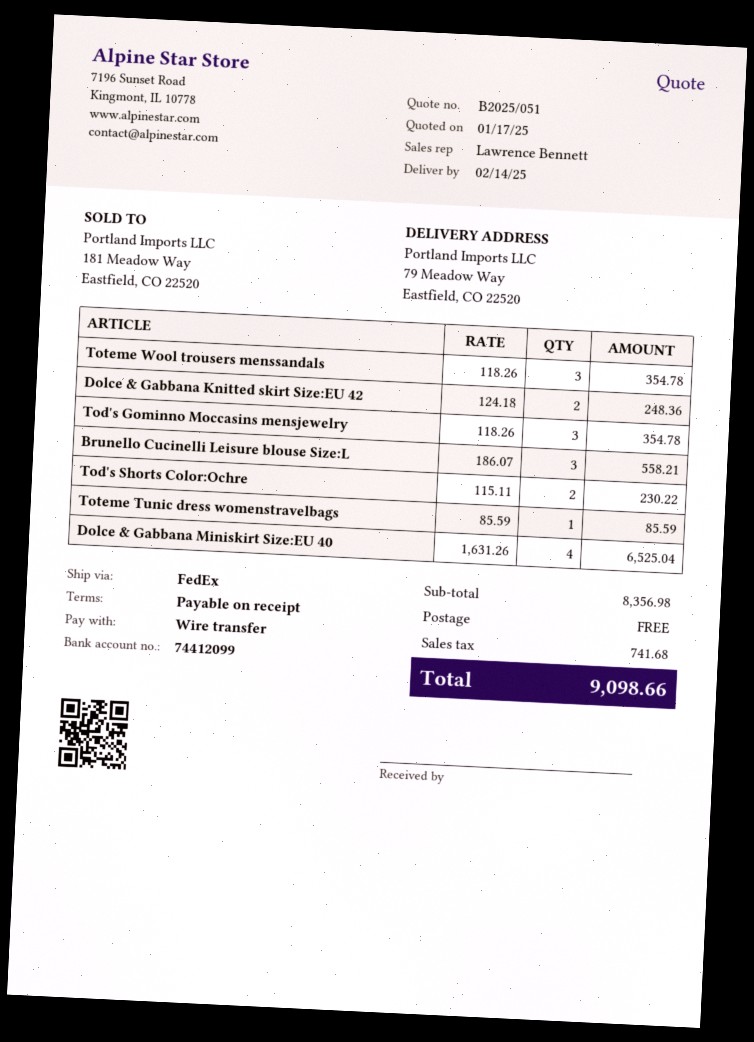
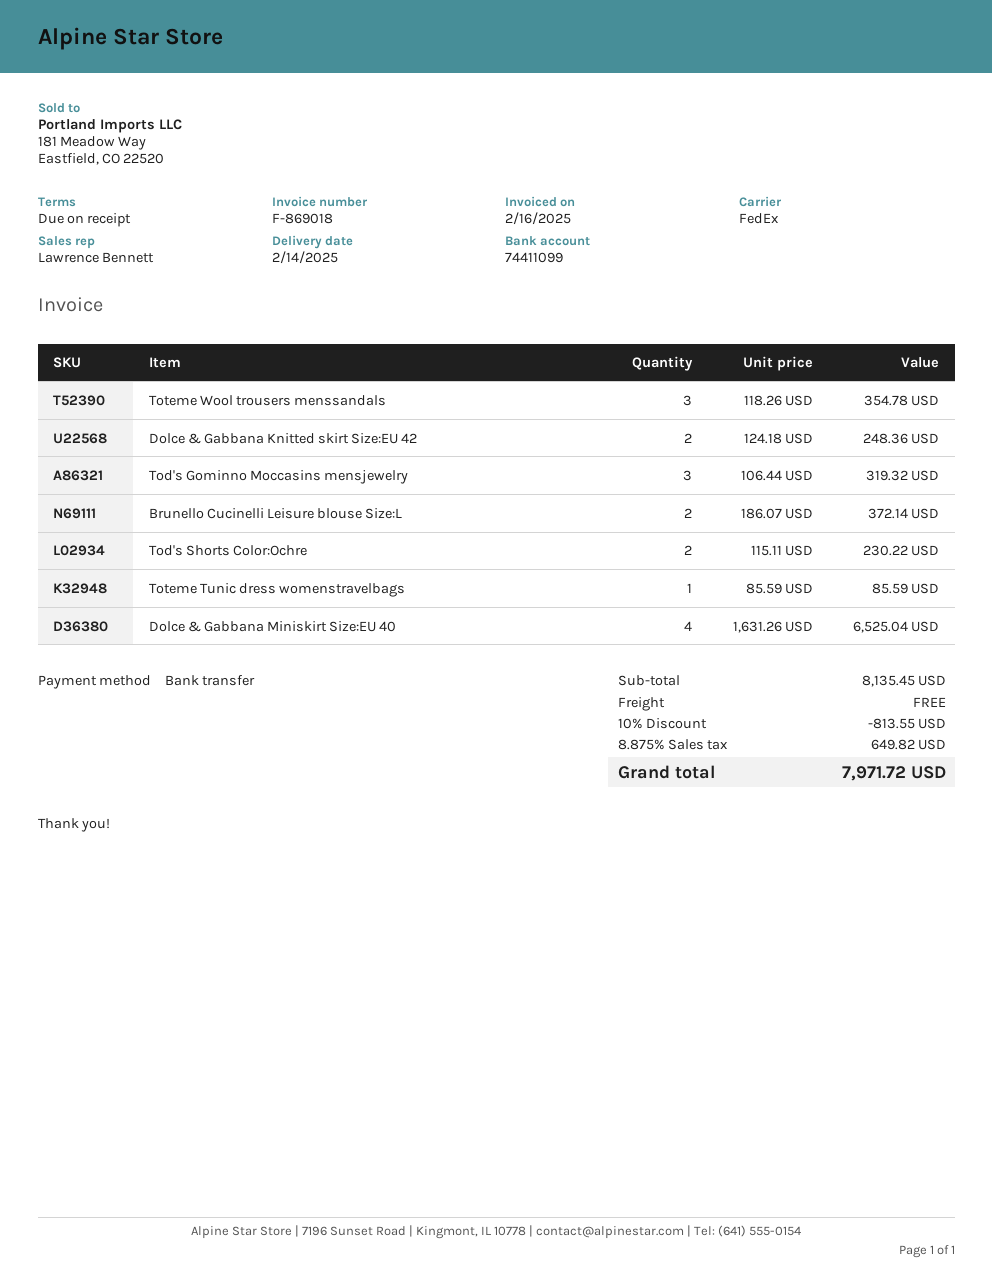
bank account: 74412099 -> 74411099
Tod's Gominno Moccasins mensjewelry: 3 x 118.26 = 354.78 -> 3 x 106.44 = 319.32
Brunello Cucinelli Leisure blouse Size:L: 3 x 186.07 = 558.21 -> 2 x 186.07 = 372.14
subtotal: 8356.98 -> 8135.45
discount: none -> 10% = 813.55
tax: 741.68 -> 649.82
total: 9098.66 -> 7971.72

